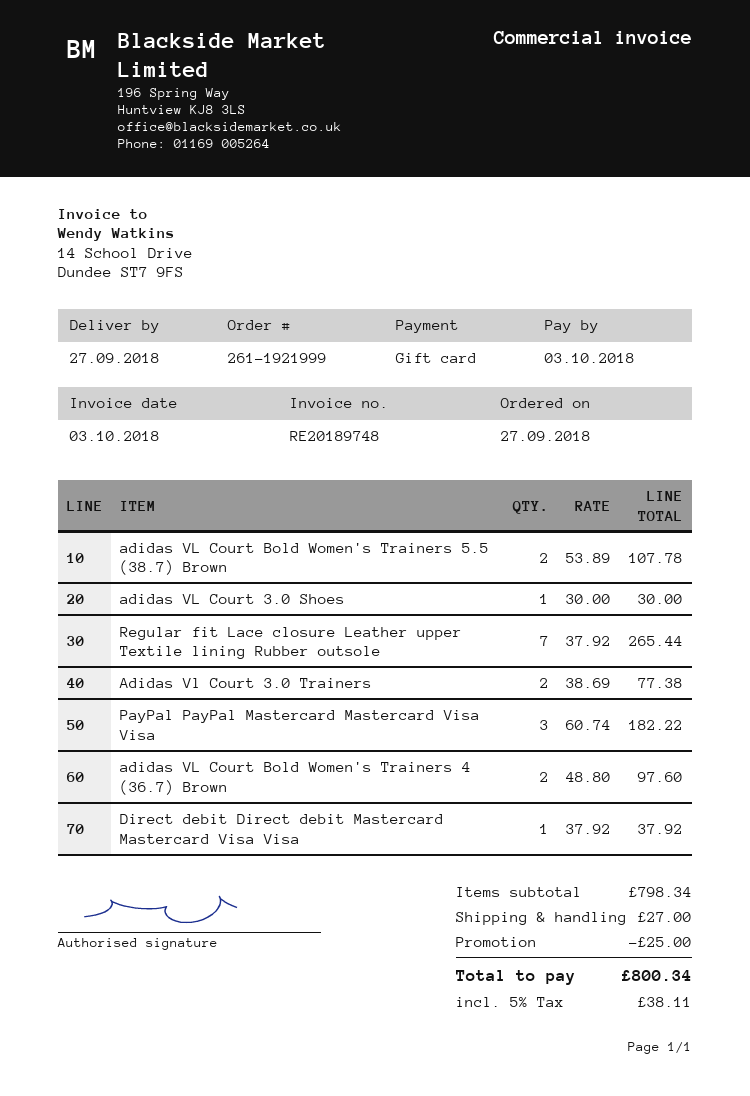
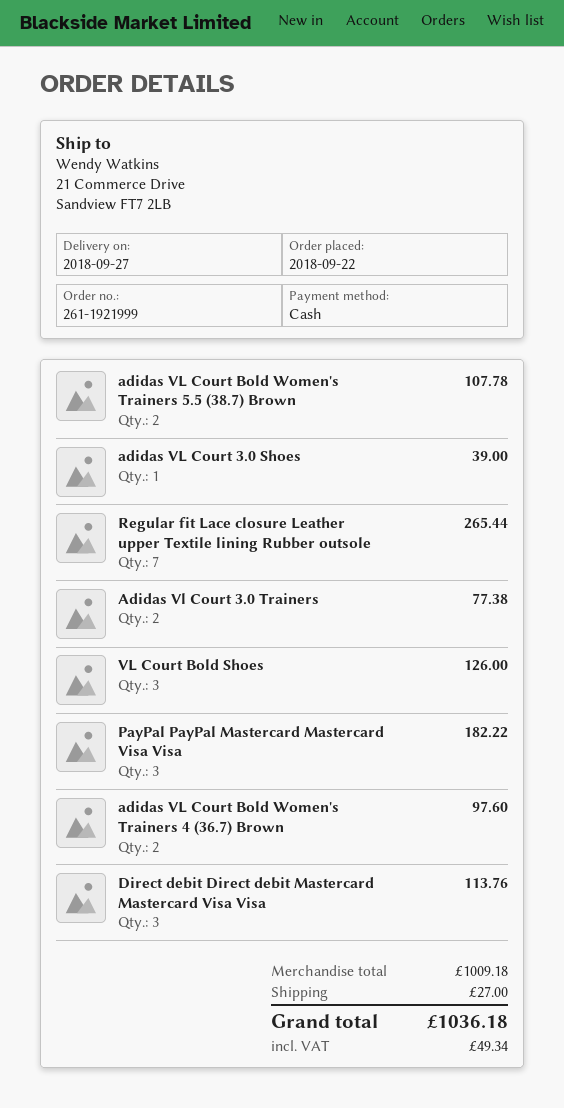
order date: 2018-09-27 -> 2018-09-22
payment method: gift card -> cash
adidas VL Court 3.0 Shoes: 1 for 30.00 -> 1 for 39.00
Direct debit Direct debit Mastercard Mastercard Visa Visa: 1 for 37.92 -> 3 for 113.76
VL Court Bold Shoes: none -> 3 for 126.00
subtotal: 798.34 -> 1009.18
discount: 25.00 -> none
tax: 38.11 -> 49.34
total: 800.34 -> 1036.18

